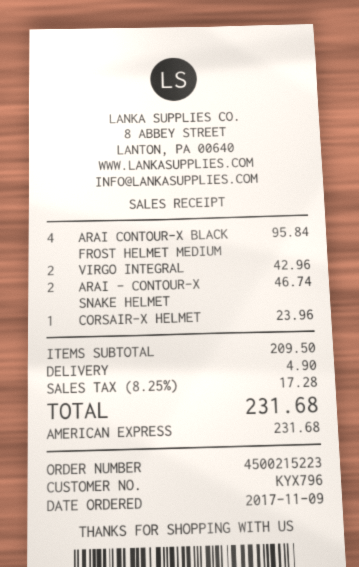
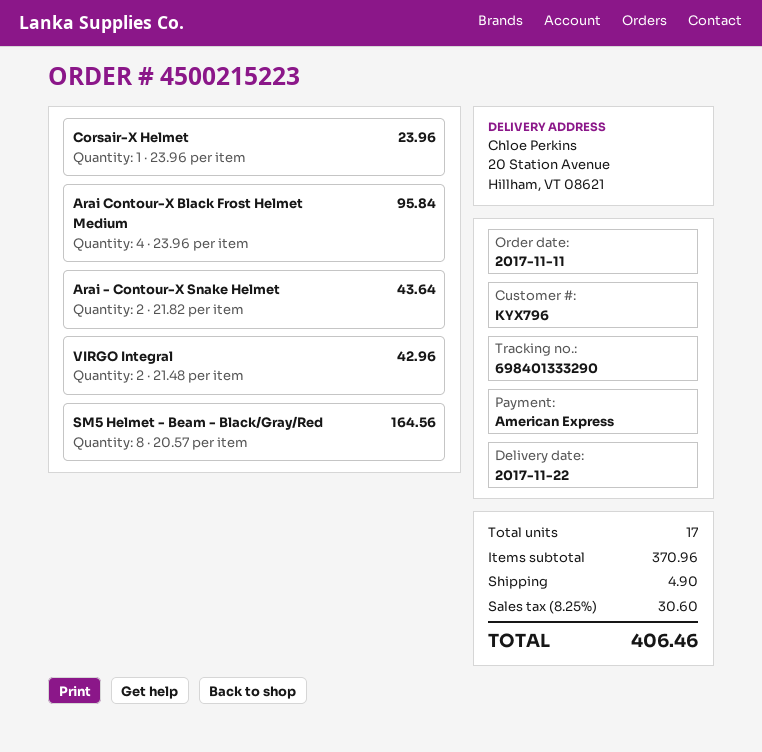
order date: 2017-11-09 -> 2017-11-11
ARAI - CONTOUR-X SNAKE HELMET: 2 for 46.74 -> 2 for 43.64
SM5 Helmet - Beam - Black/Gray/Red: none -> 8 for 164.56
subtotal: 209.50 -> 370.96
tax: 8.25% = 17.28 -> 8.25% = 30.60
total: 231.68 -> 406.46

